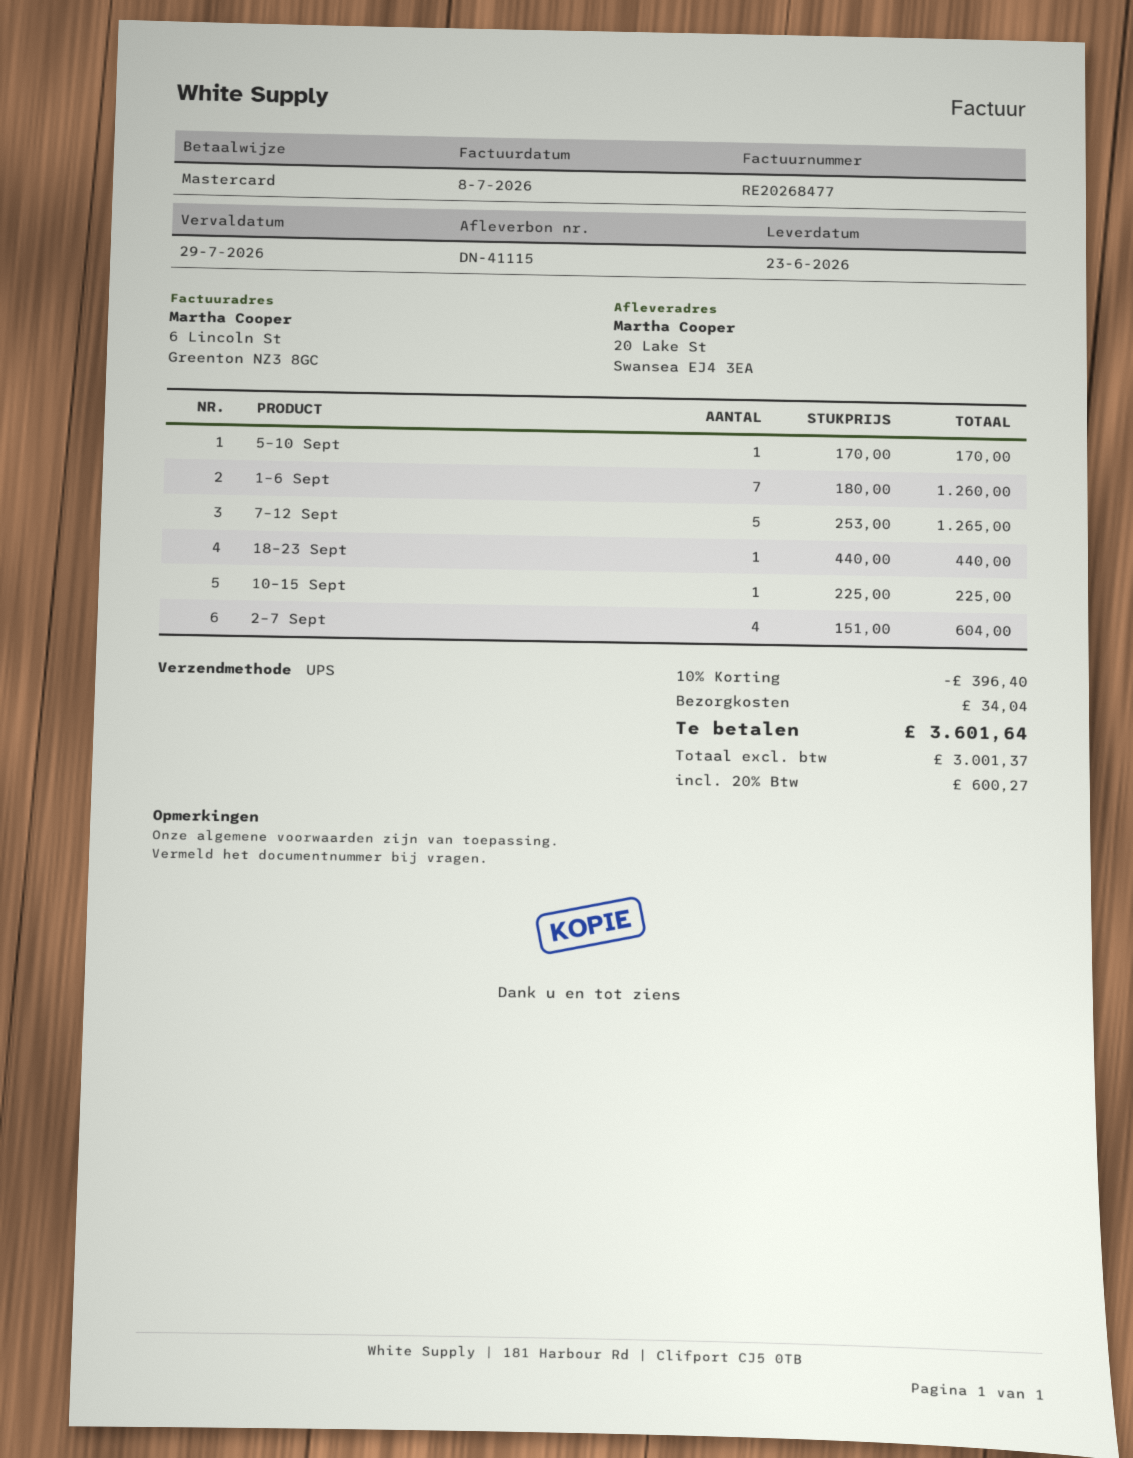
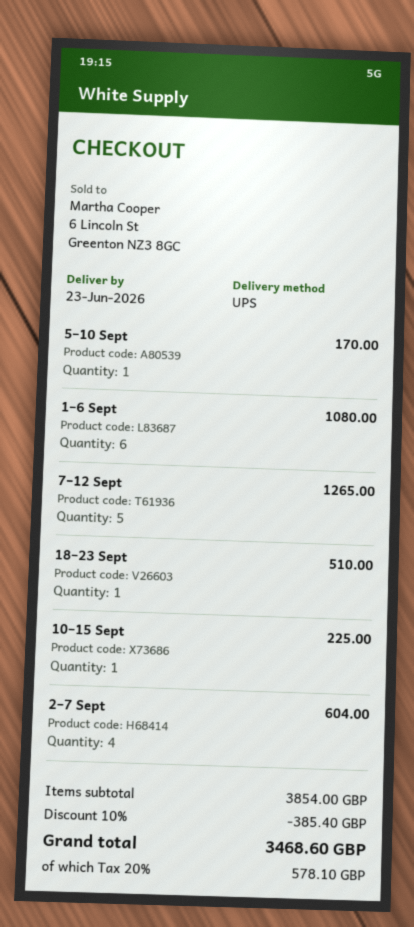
1–6 Sept: 7 for 1260.00 -> 6 for 1080.00
18–23 Sept: 1 for 440.00 -> 1 for 510.00
discount: 10% = 396.40 -> 10% = 385.40
shipping: 34.04 -> none
tax: 20% = 600.27 -> 20% = 578.10
total: 3601.64 -> 3468.60

